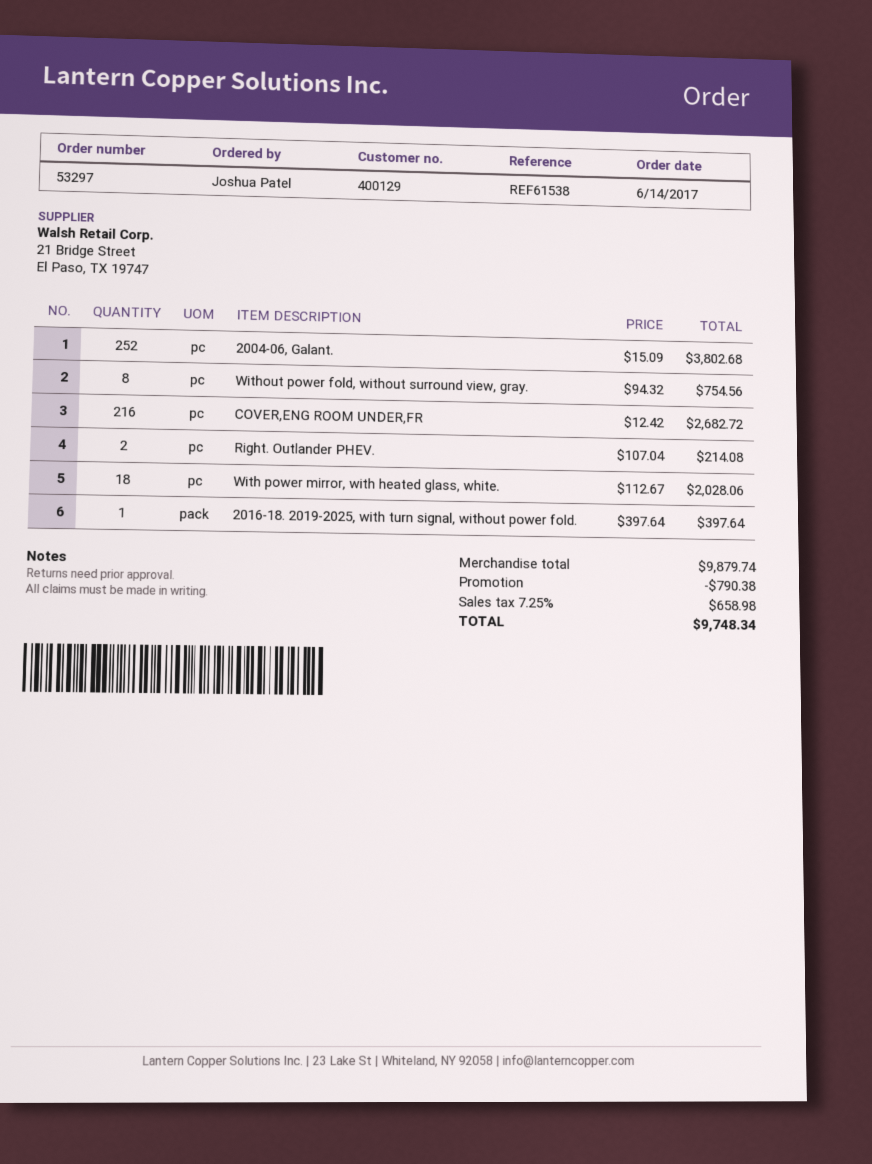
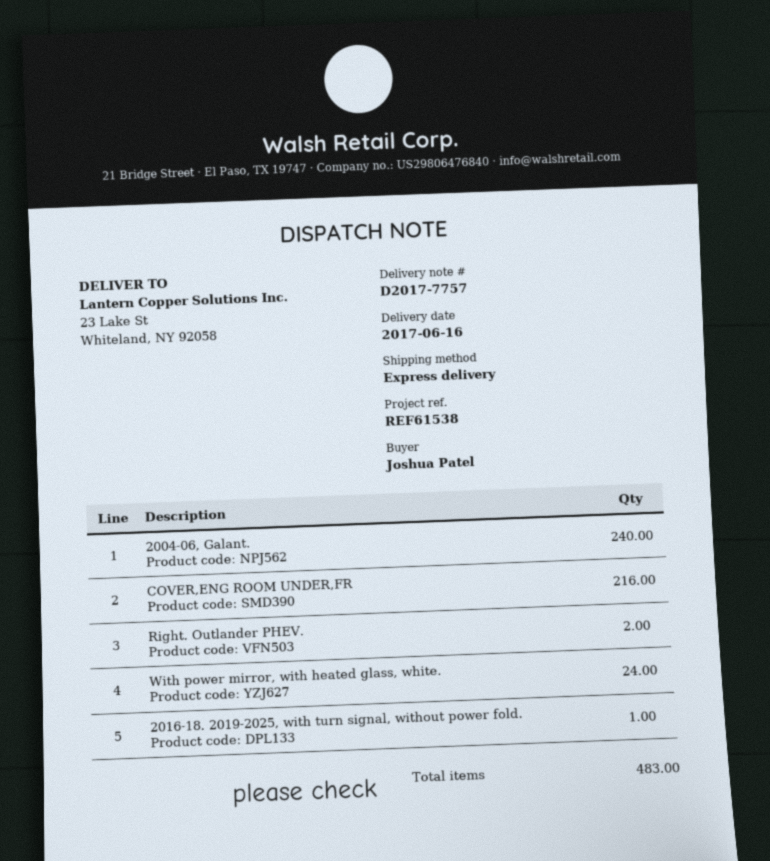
2004-06, Galant.: 252 -> 240
Without power fold, without surround view, gray.: 8 -> none
With power mirror, with heated glass, white.: 18 -> 24

